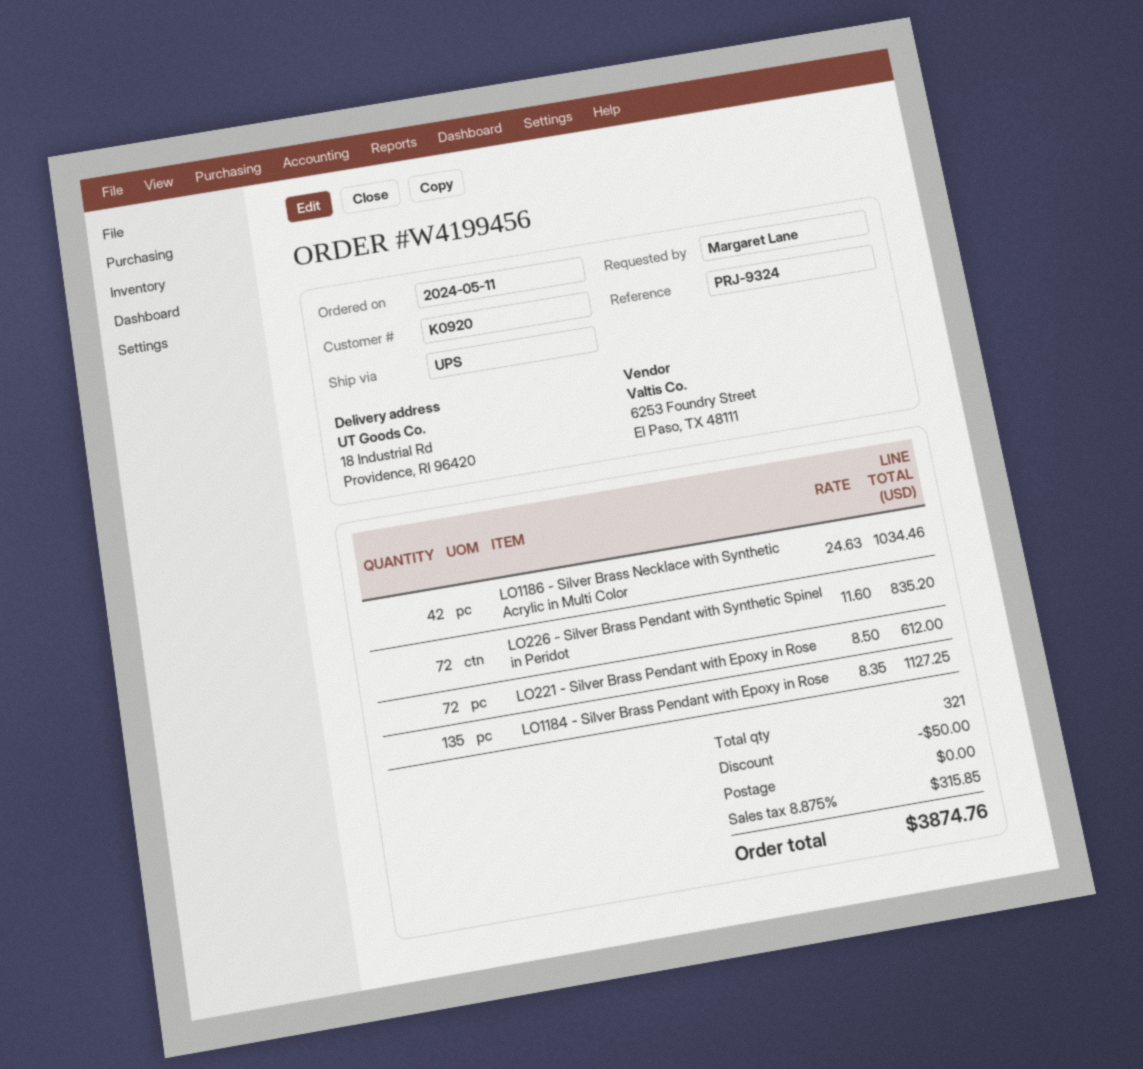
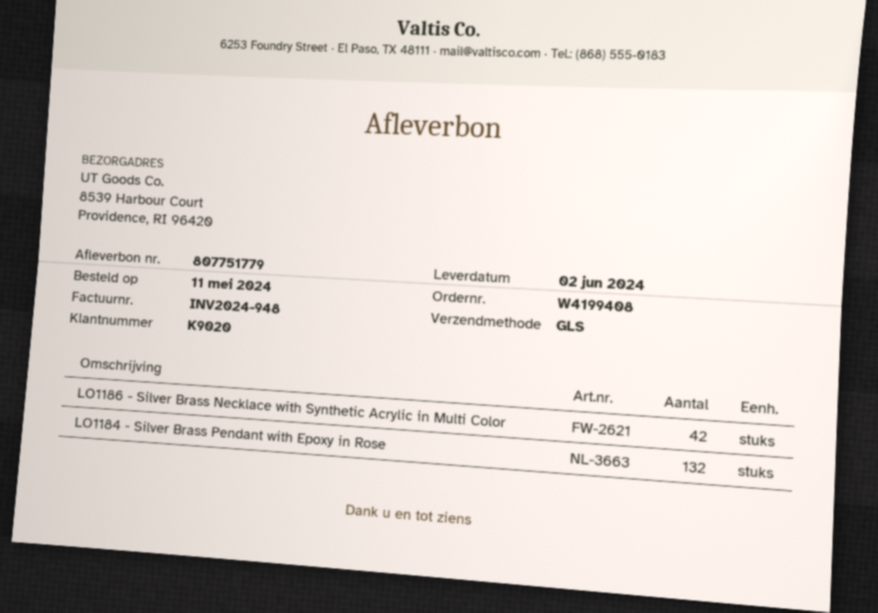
order number: W4199456 -> W4199408
customer number: K0920 -> K9020
shipping method: UPS -> GLS
ship to: 18 Industrial Rd, Providence, RI 96420 -> 8539 Harbour Court, Providence, RI 96420
LO226 - Silver Brass Pendant with Synthetic Spinel in Peridot: 72 -> none
LO221 - Silver Brass Pendant with Epoxy in Rose: 72 -> none
LO1184 - Silver Brass Pendant with Epoxy in Rose: 135 -> 132

